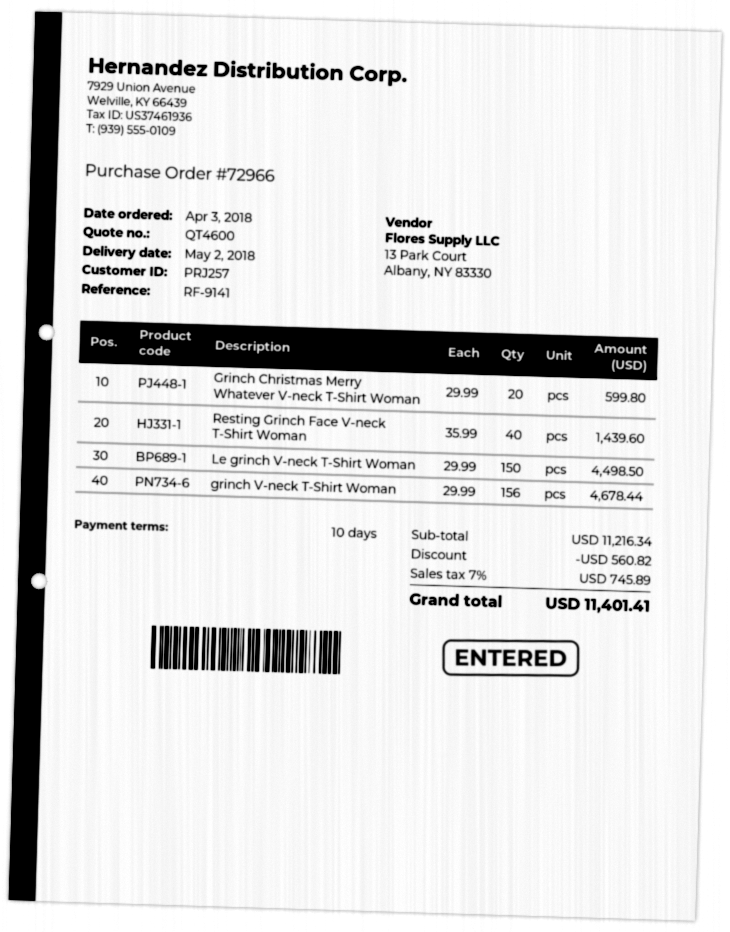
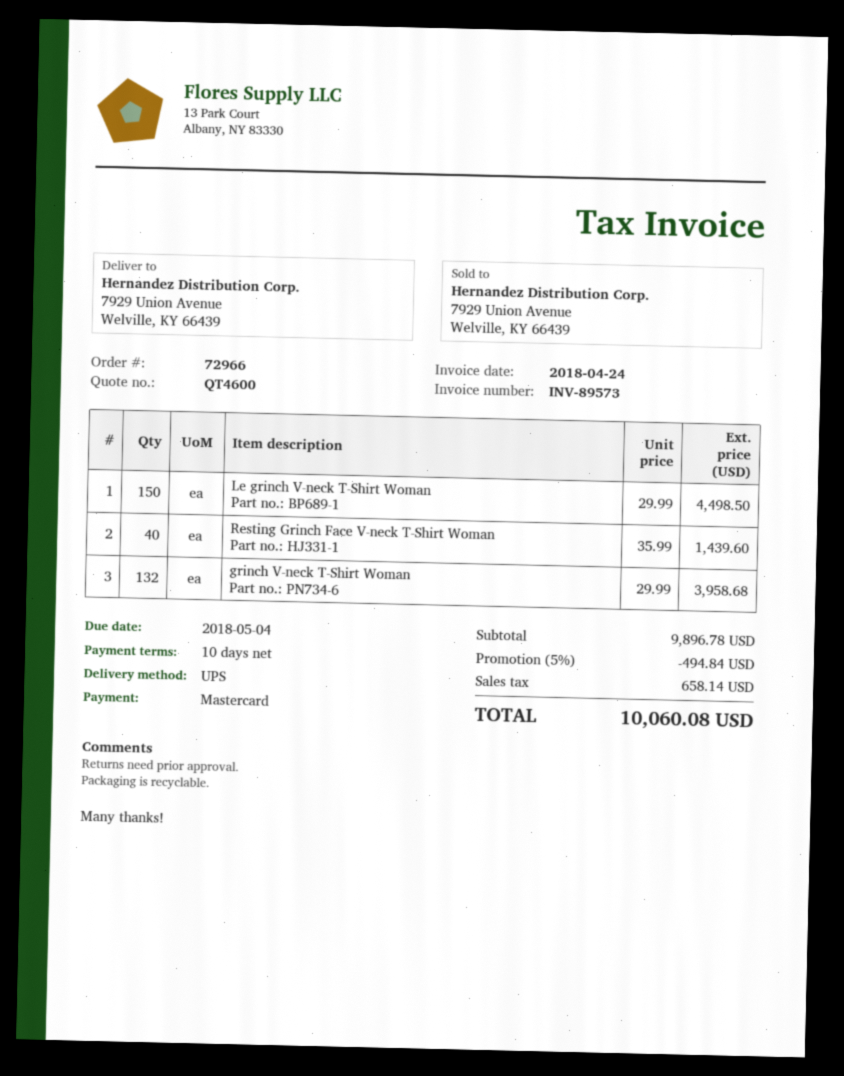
Grinch Christmas Merry Whatever V-neck T-Shirt Woman: 20 x 29.99 = 599.80 -> none
grinch V-neck T-Shirt Woman: 156 x 29.99 = 4678.44 -> 132 x 29.99 = 3958.68
subtotal: 11216.34 -> 9896.78
discount: 560.82 -> 494.84
tax: 745.89 -> 658.14
total: 11401.41 -> 10060.08

